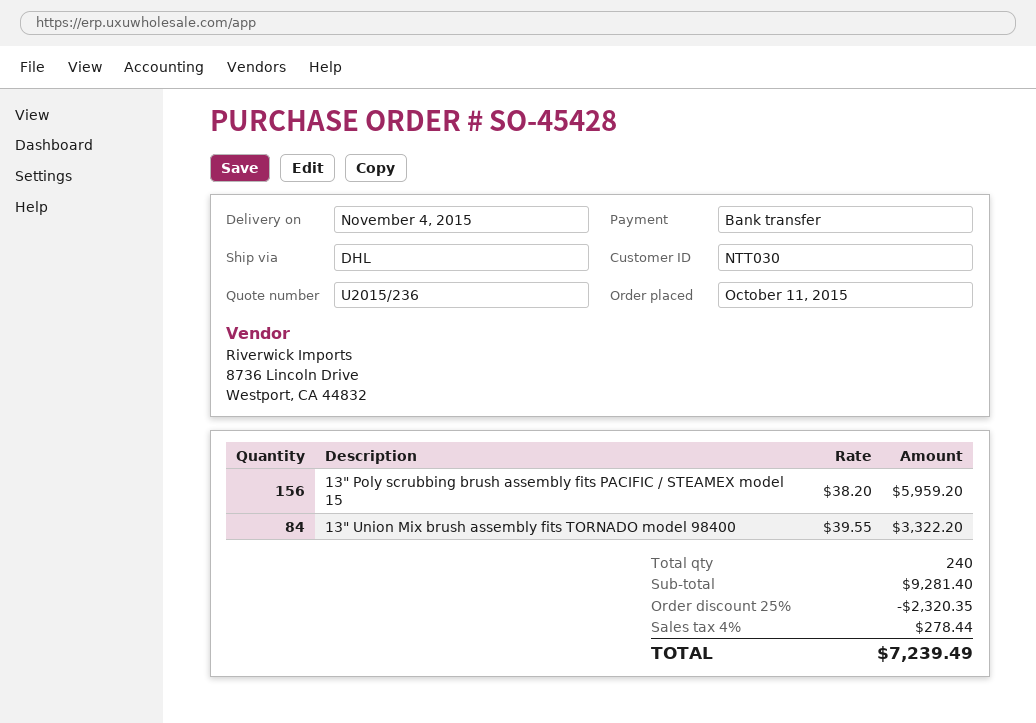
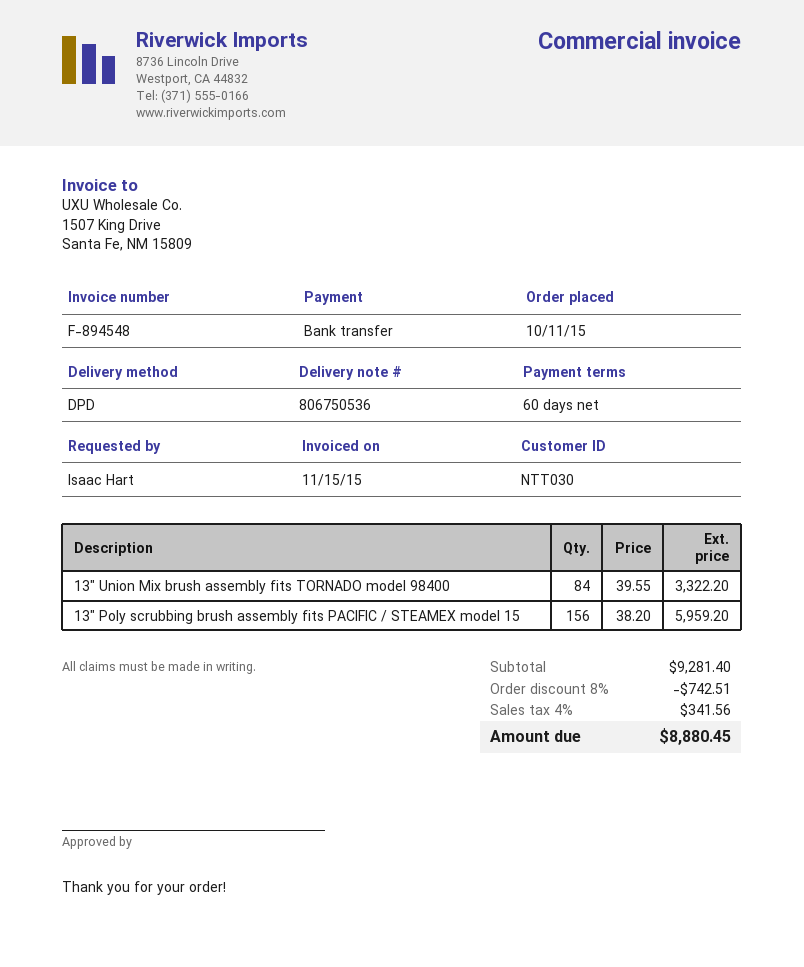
shipping method: DHL -> DPD
discount: 25% = 2320.35 -> 8% = 742.51
tax: 4% = 278.44 -> 4% = 341.56
total: 7239.49 -> 8880.45

